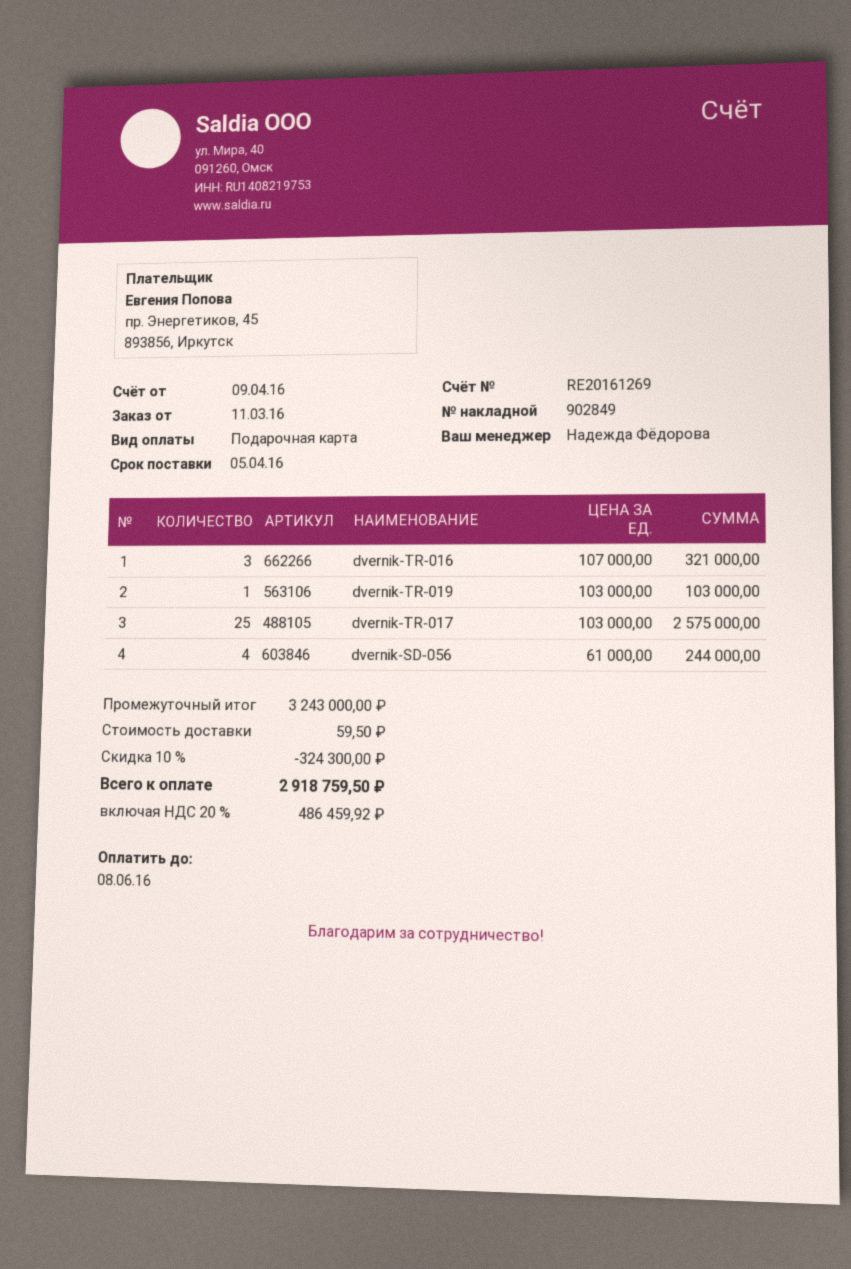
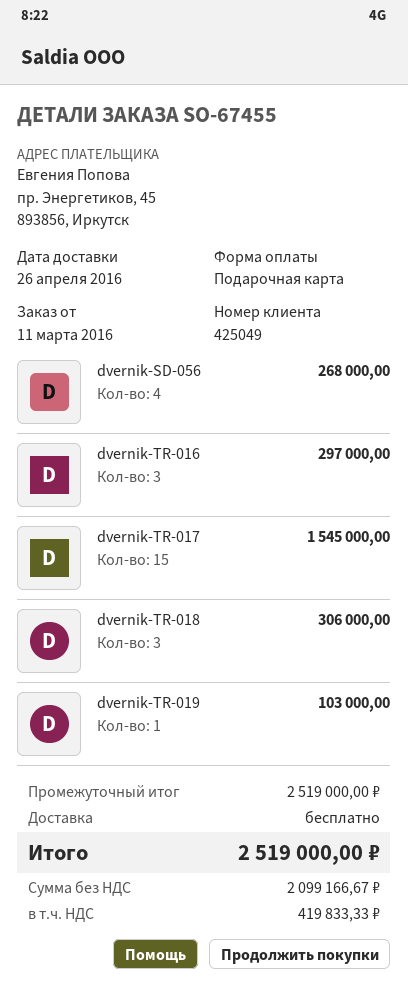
delivery date: 2016-04-05 -> 2016-04-26
dvernik-TR-016: 3 for 321000.00 -> 3 for 297000.00
dvernik-TR-017: 25 for 2575000.00 -> 15 for 1545000.00
dvernik-SD-056: 4 for 244000.00 -> 4 for 268000.00
dvernik-TR-018: none -> 3 for 306000.00
subtotal: 3243000.00 -> 2519000.00
discount: 10% = 324300.00 -> none
shipping: 59.50 -> 0.00
tax: 486459.92 -> 419833.33
total: 2918759.50 -> 2519000.00

